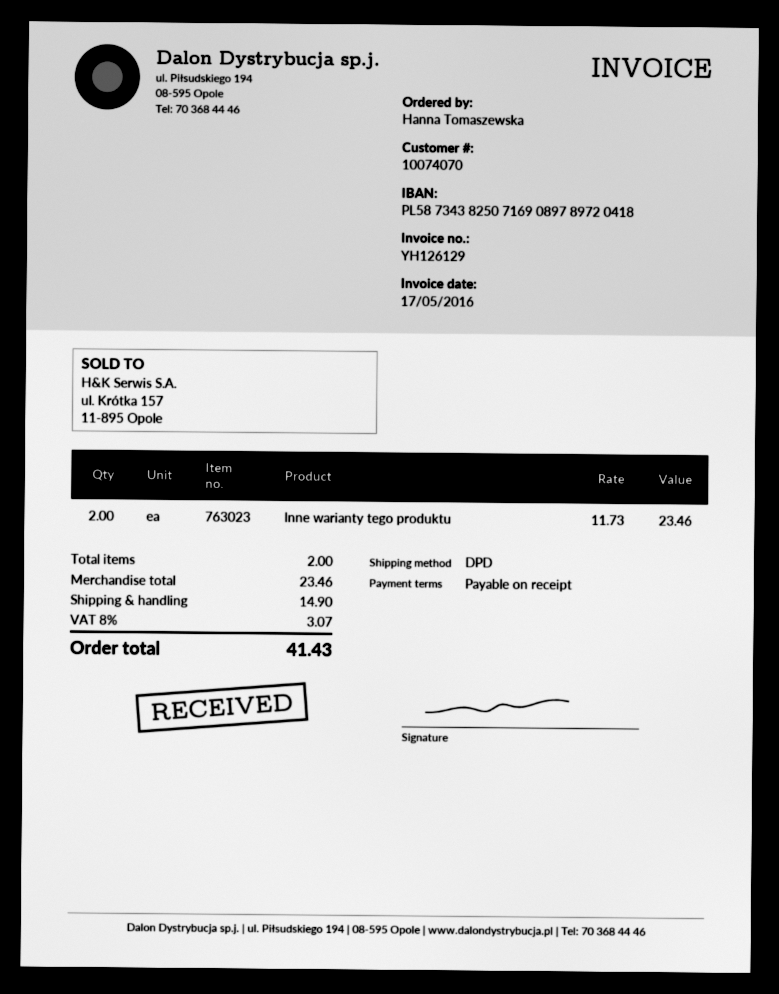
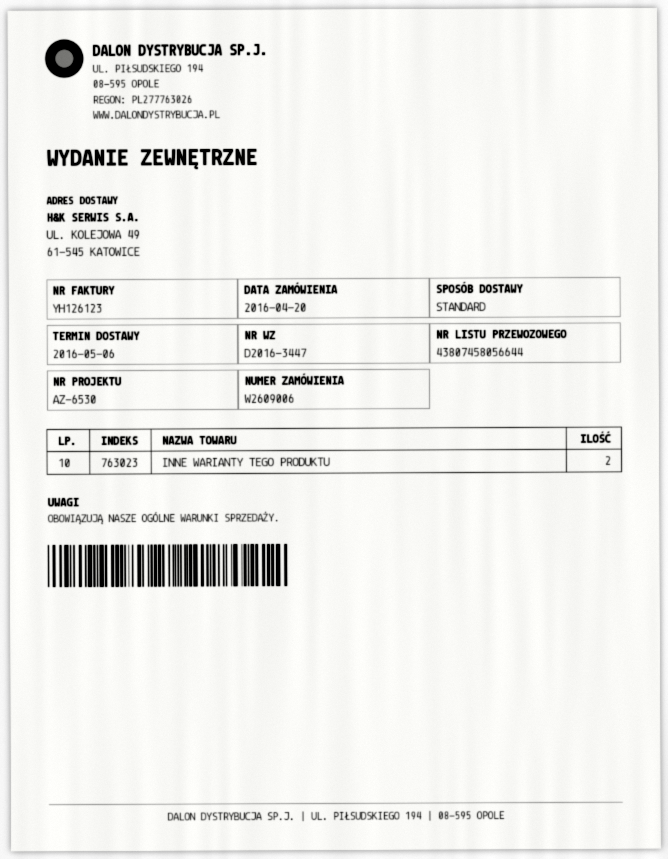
invoice number: YH126129 -> YH126123
shipping method: DPD -> standard

